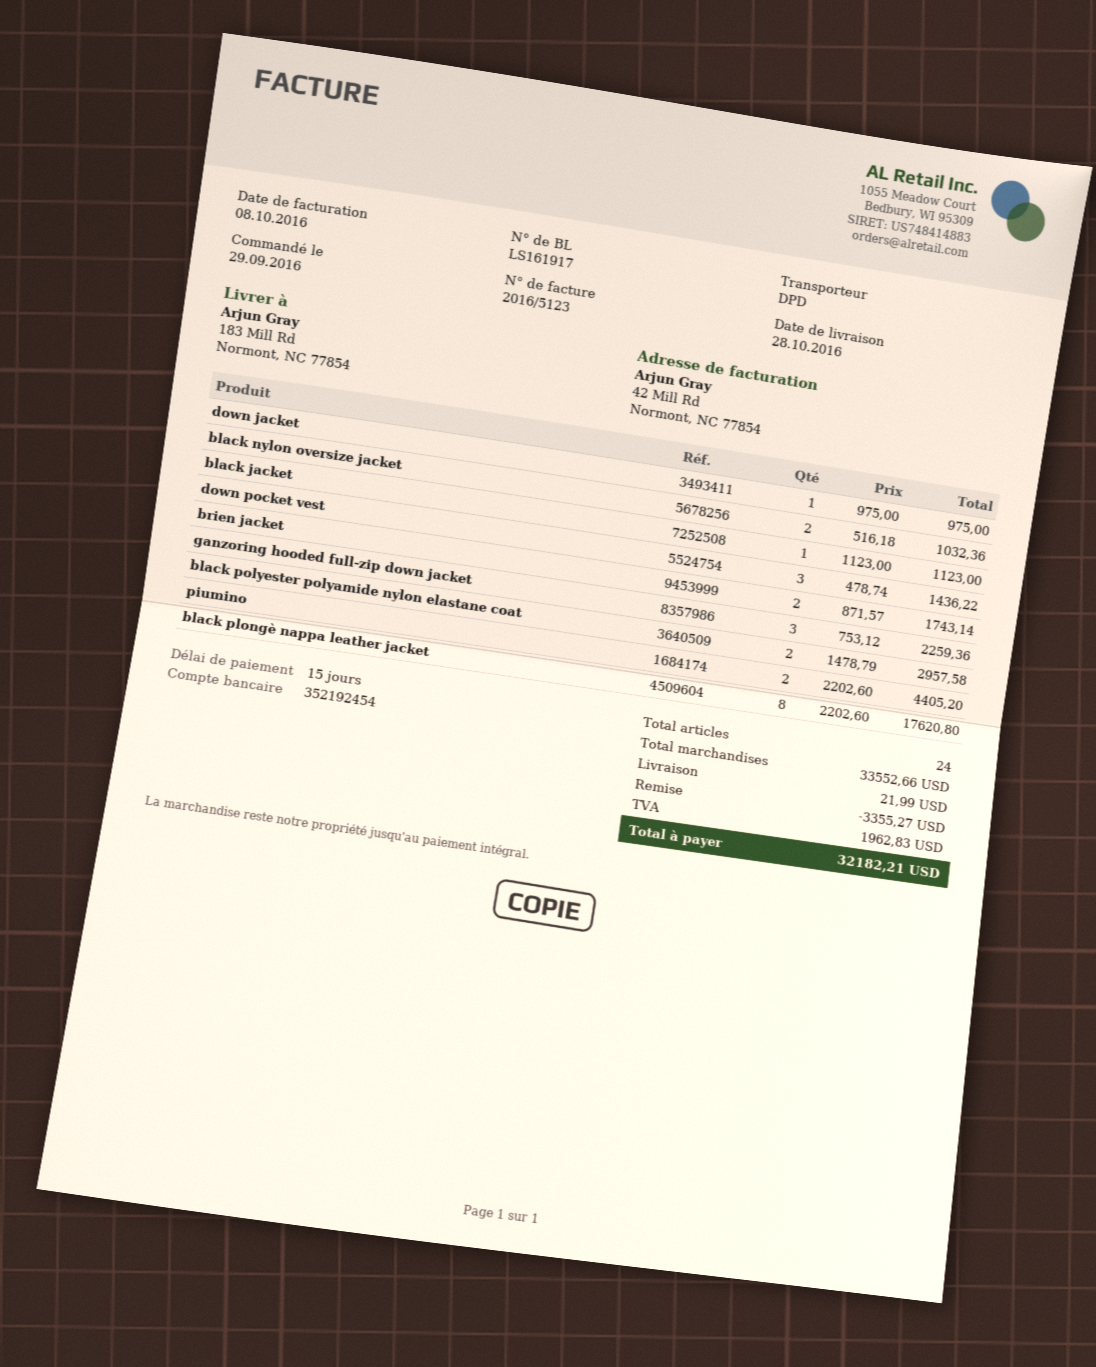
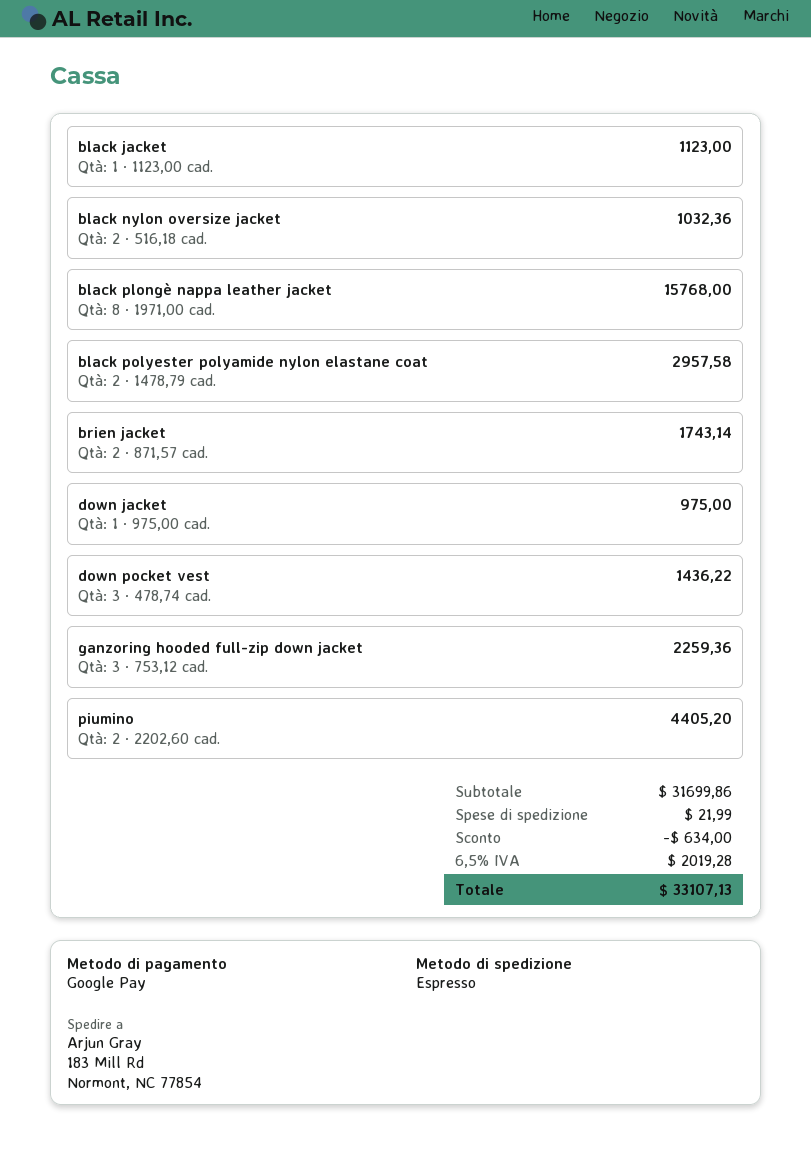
shipping method: DPD -> express
black plongè nappa leather jacket: 8 x 2202.60 = 17620.80 -> 8 x 1971.00 = 15768.00
subtotal: 33552.66 -> 31699.86
discount: 3355.27 -> 634.00
tax: 1962.83 -> 2019.28
total: 32182.21 -> 33107.13

